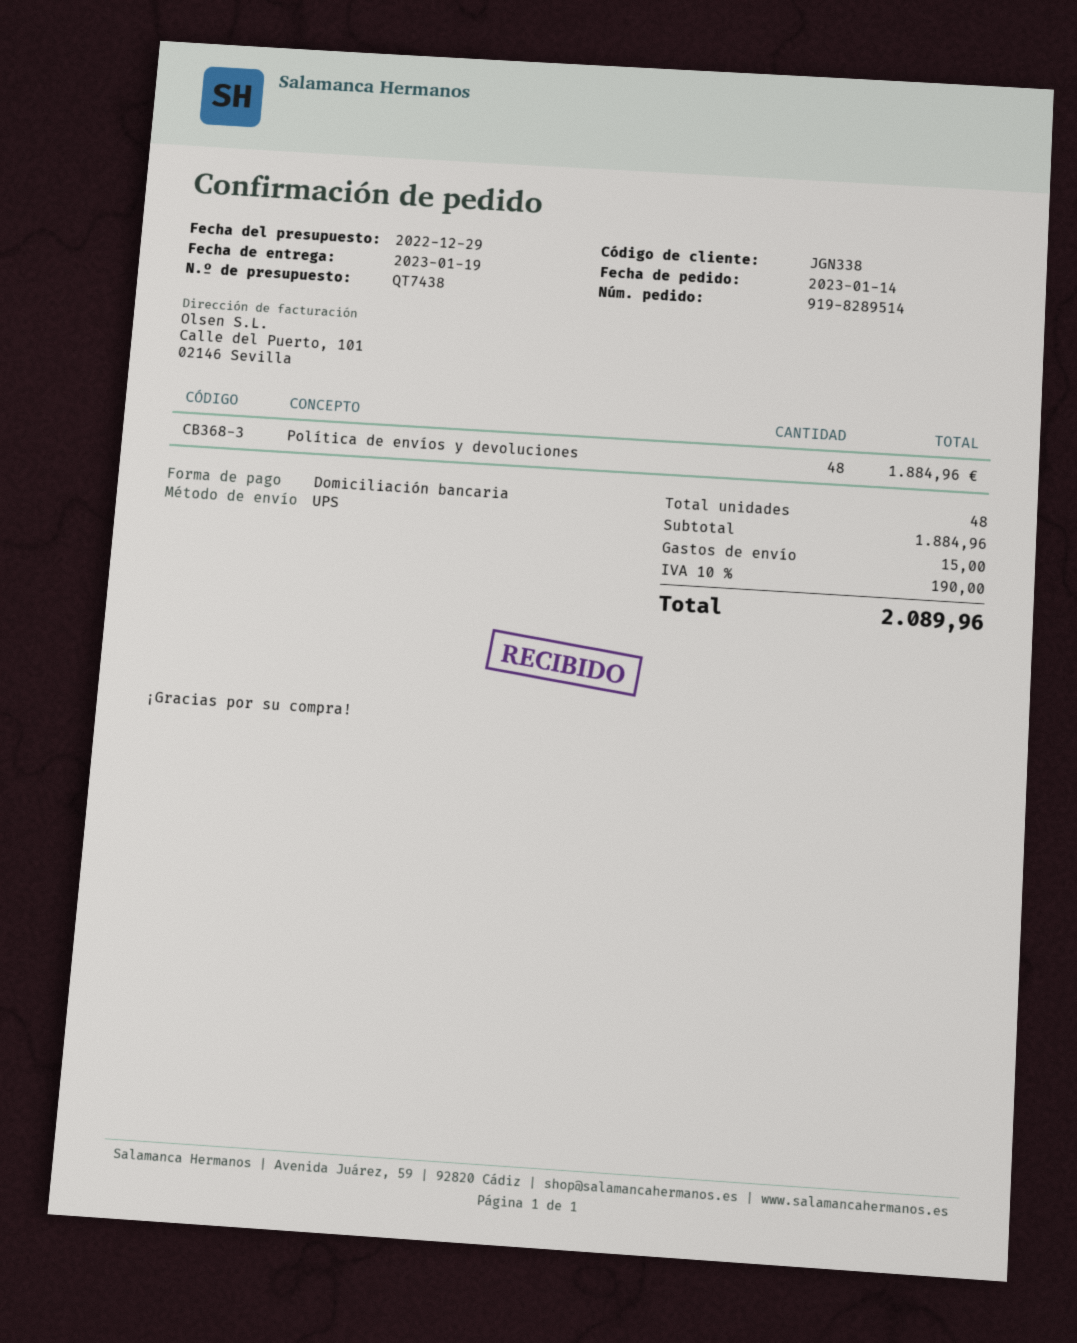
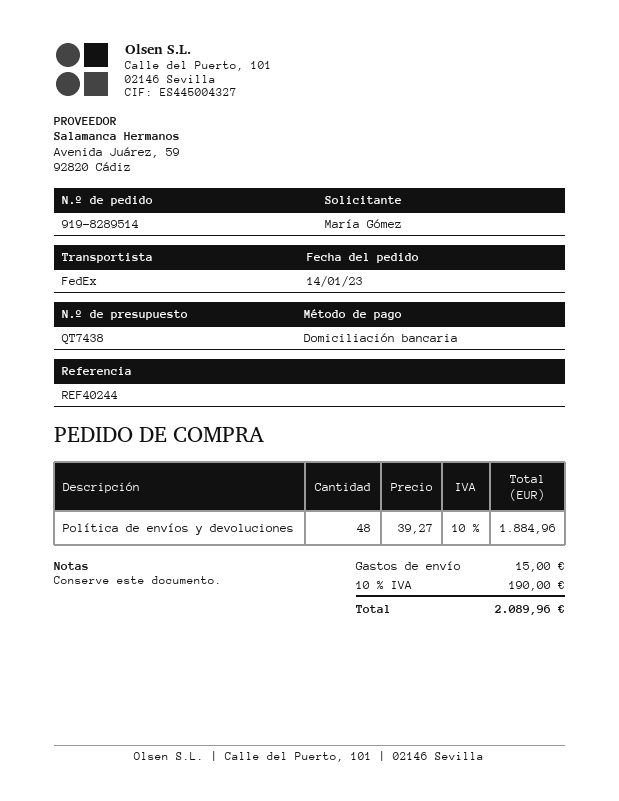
shipping method: UPS -> FedEx

